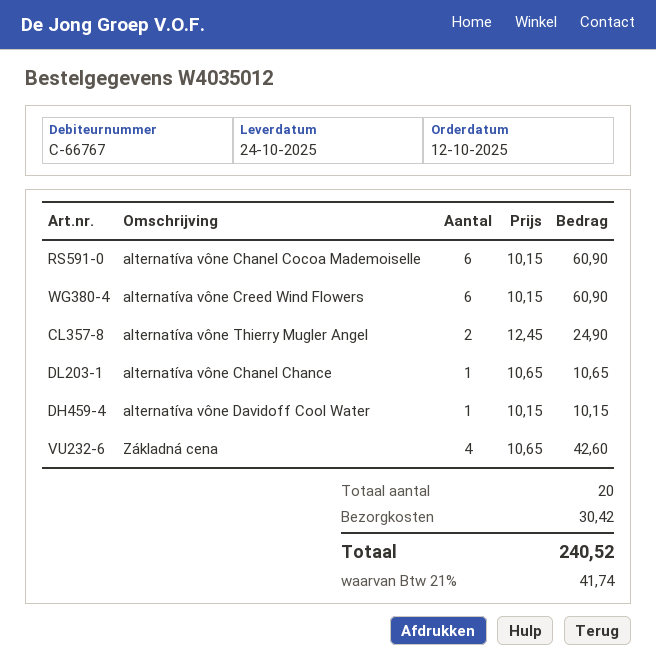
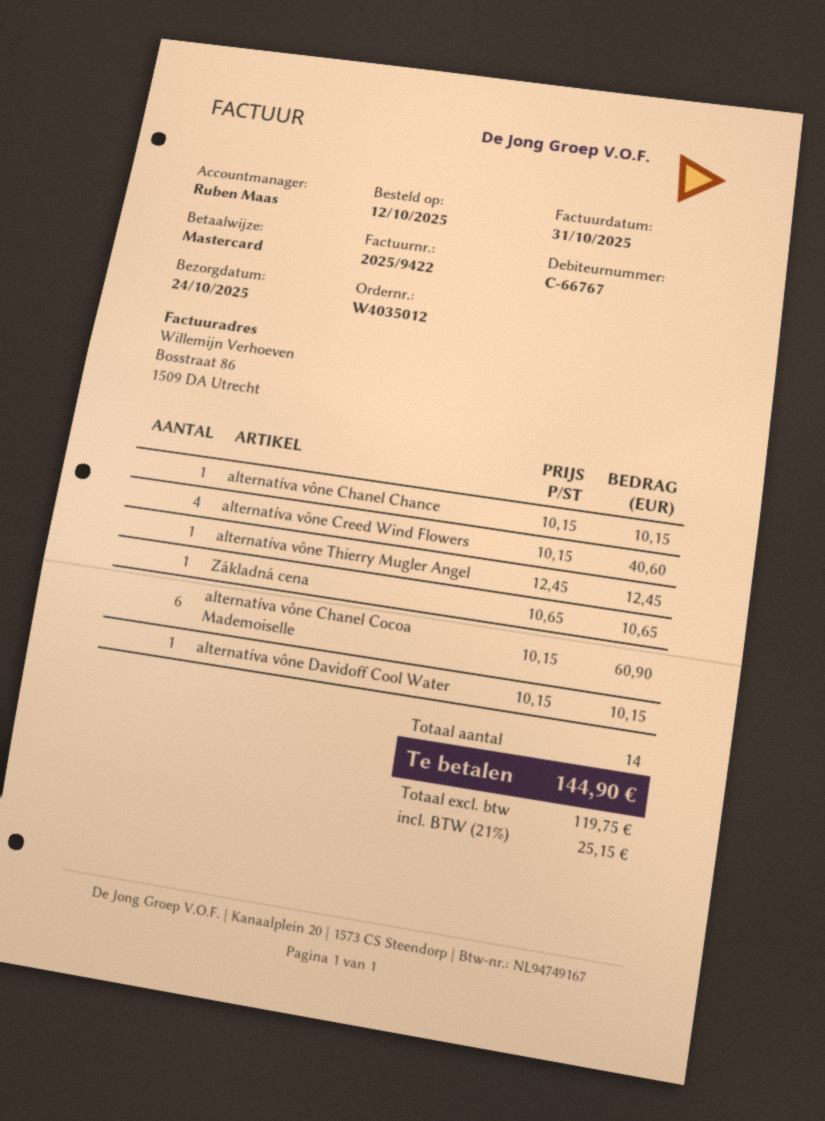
alternatíva vône Creed Wind Flowers: 6 x 10.15 = 60.90 -> 4 x 10.15 = 40.60
alternatíva vône Thierry Mugler Angel: 2 x 12.45 = 24.90 -> 1 x 12.45 = 12.45
alternatíva vône Chanel Chance: 1 x 10.65 = 10.65 -> 1 x 10.15 = 10.15
Základná cena: 4 x 10.65 = 42.60 -> 1 x 10.65 = 10.65
total quantity: 20 -> 14
shipping: 30.42 -> none
tax: 21% = 41.74 -> 21% = 25.15
total: 240.52 -> 144.90

